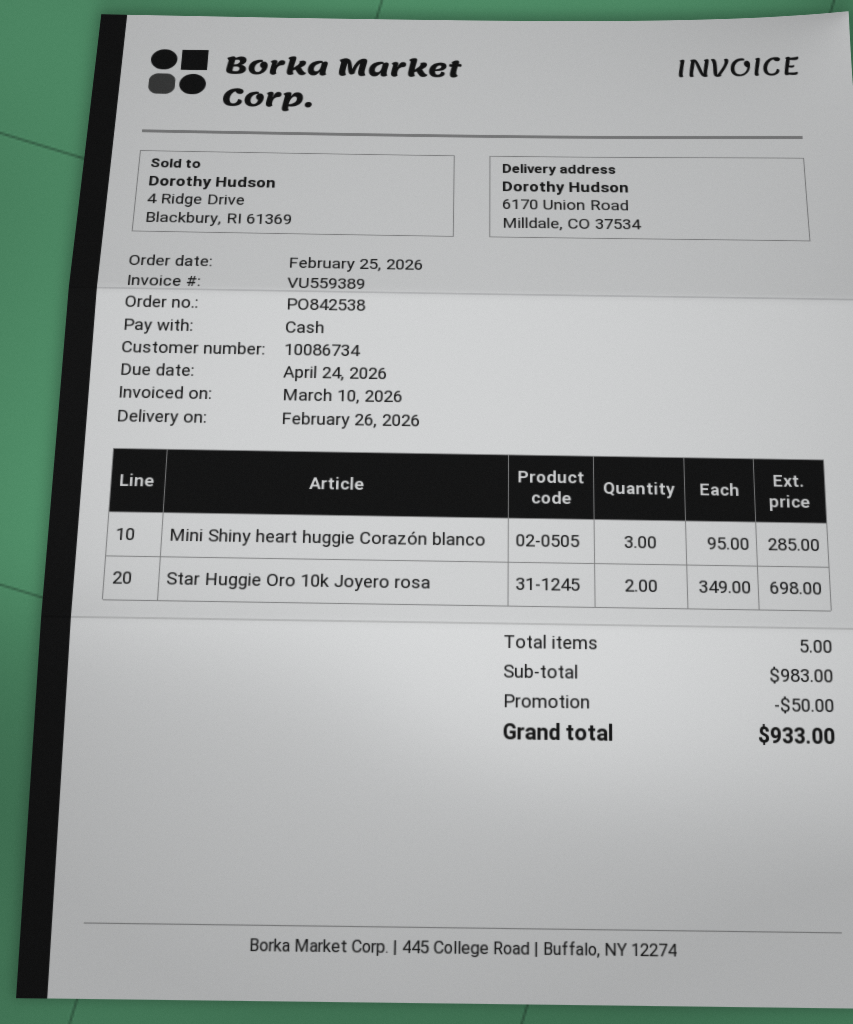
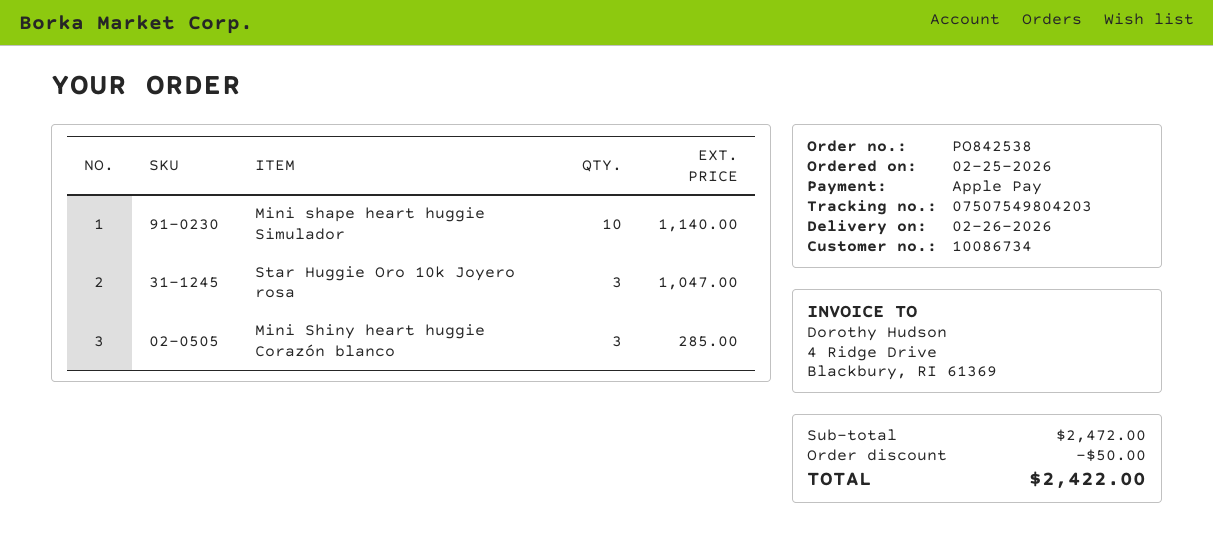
payment method: cash -> Apple Pay
Star Huggie Oro 10k Joyero rosa: 2 for 698.00 -> 3 for 1047.00
Mini shape heart huggie Simulador: none -> 10 for 1140.00
subtotal: 983.00 -> 2472.00
total: 933.00 -> 2422.00

